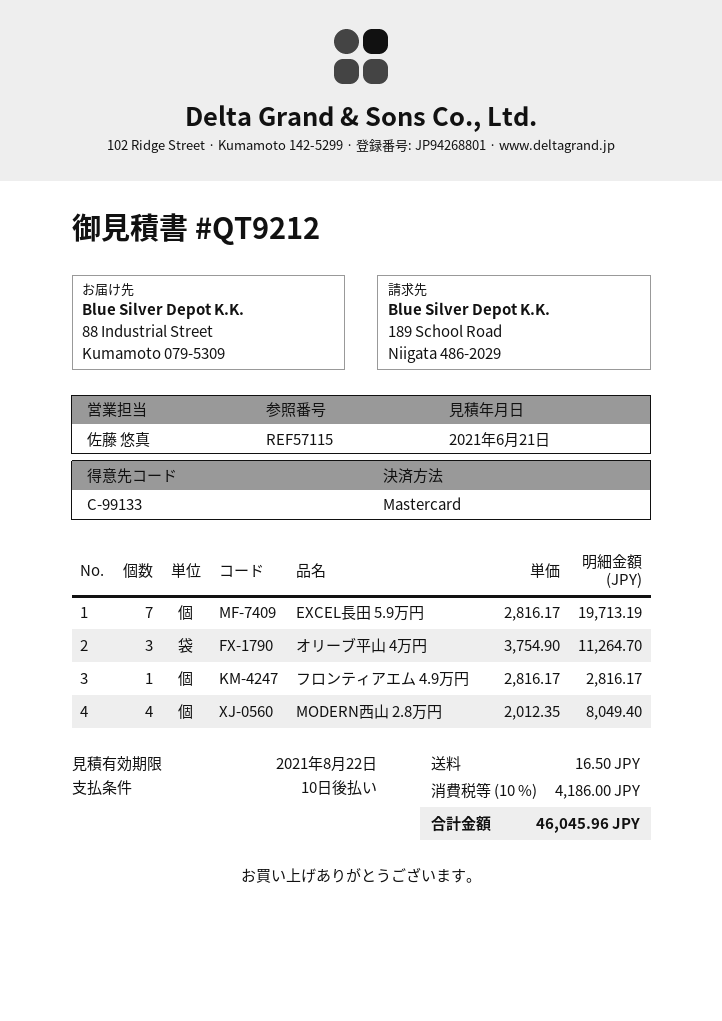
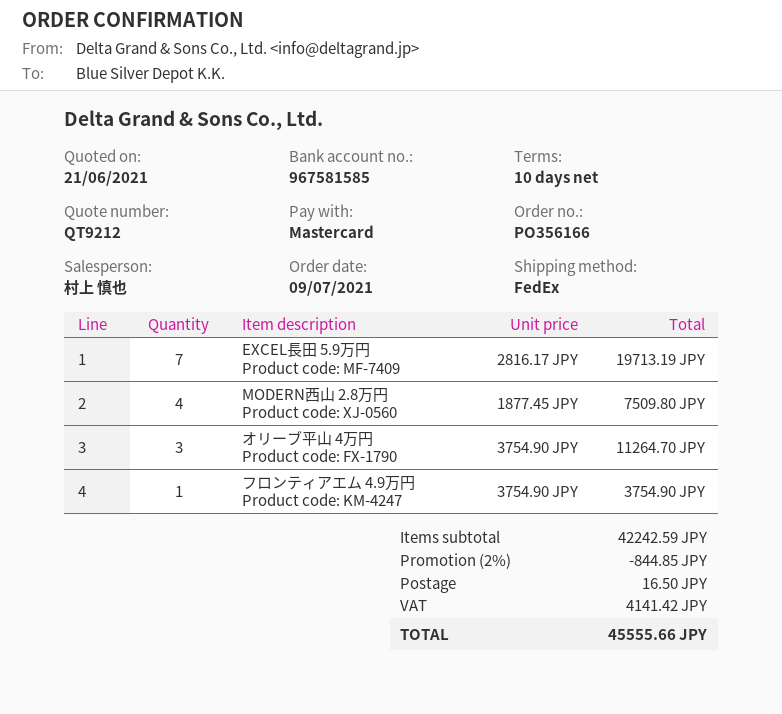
sales rep: 佐藤 悠真 -> 村上 慎也
フロンティアエム 4.9万円: 1 x 2816.17 = 2816.17 -> 1 x 3754.90 = 3754.90
MODERN西山 2.8万円: 4 x 2012.35 = 8049.40 -> 4 x 1877.45 = 7509.80
discount: none -> 2% = 844.85
tax: 4186.00 -> 4141.42
total: 46045.96 -> 45555.66

